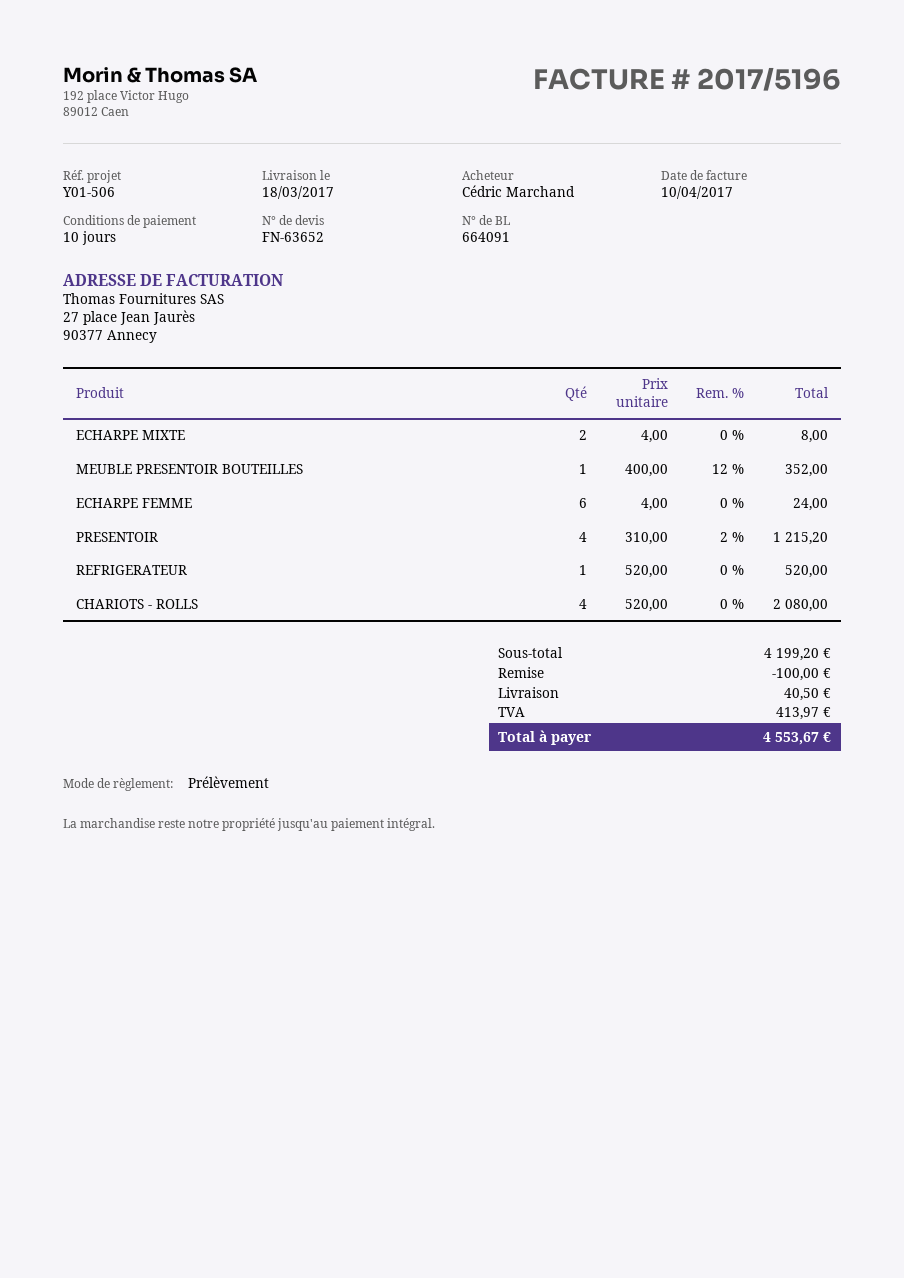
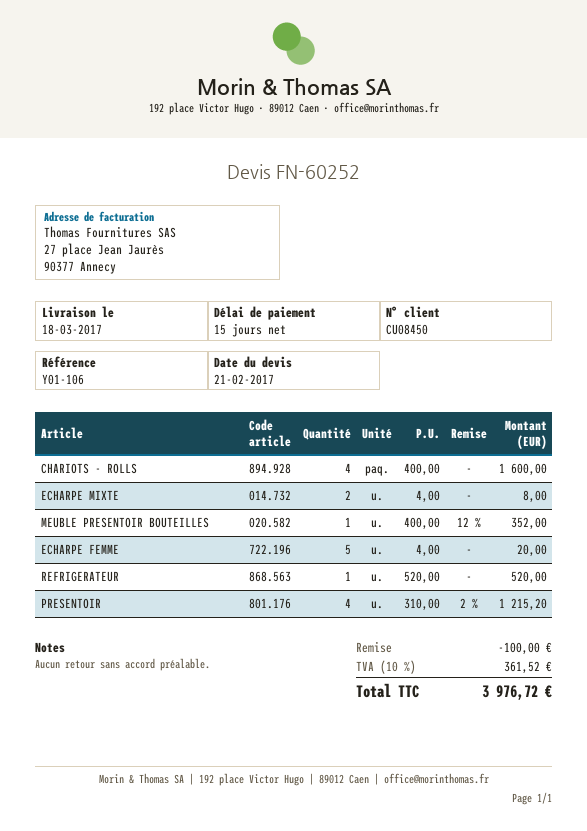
quote number: FN-63652 -> FN-60252
payment terms: 10 days -> 15 days
reference: Y01-506 -> Y01-106
ECHARPE FEMME: 6 x 4.00 = 24.00 -> 5 x 4.00 = 20.00
CHARIOTS - ROLLS: 4 x 520.00 = 2080.00 -> 4 x 400.00 = 1600.00
shipping: 40.50 -> none
tax: 413.97 -> 361.52
total: 4553.67 -> 3976.72

